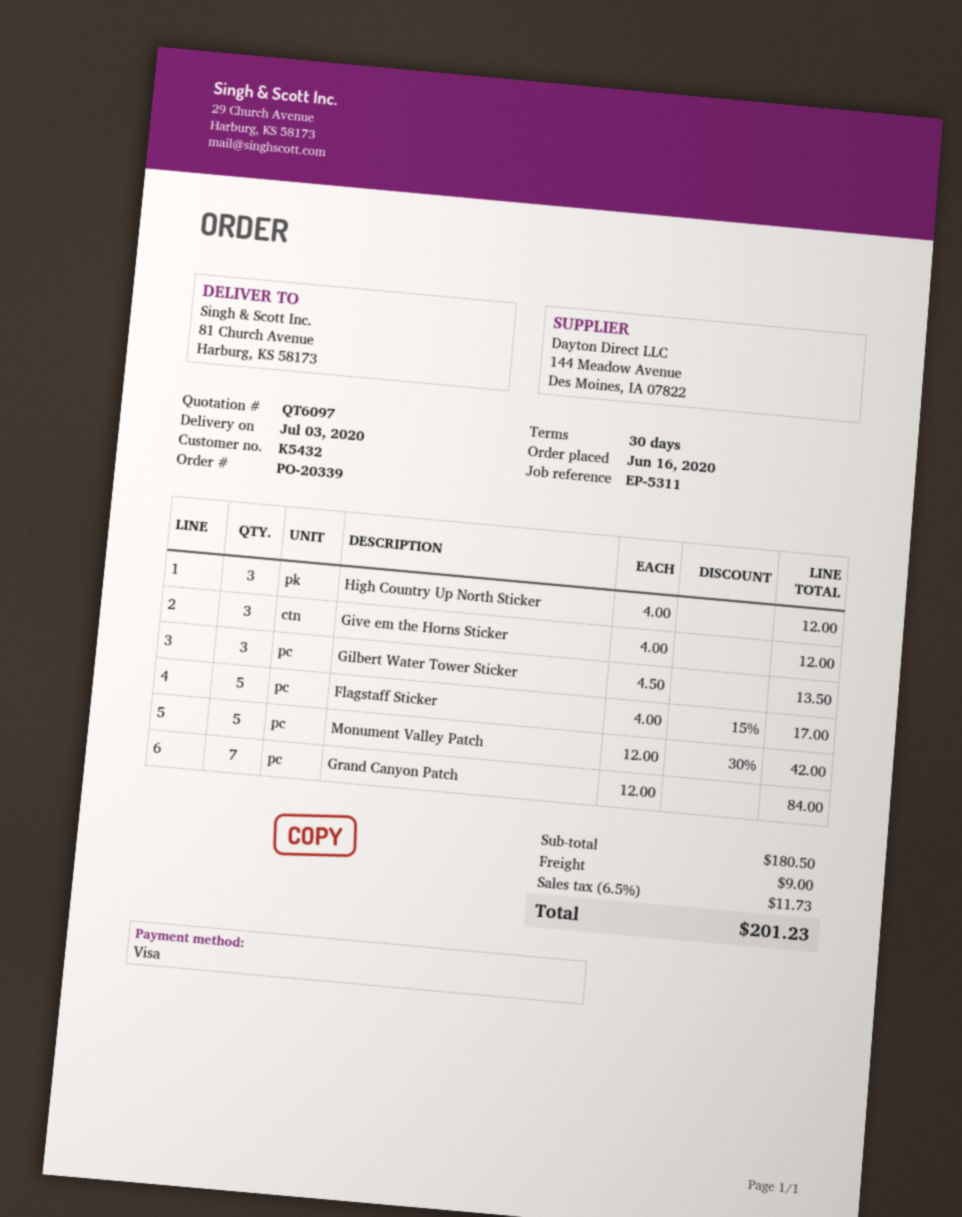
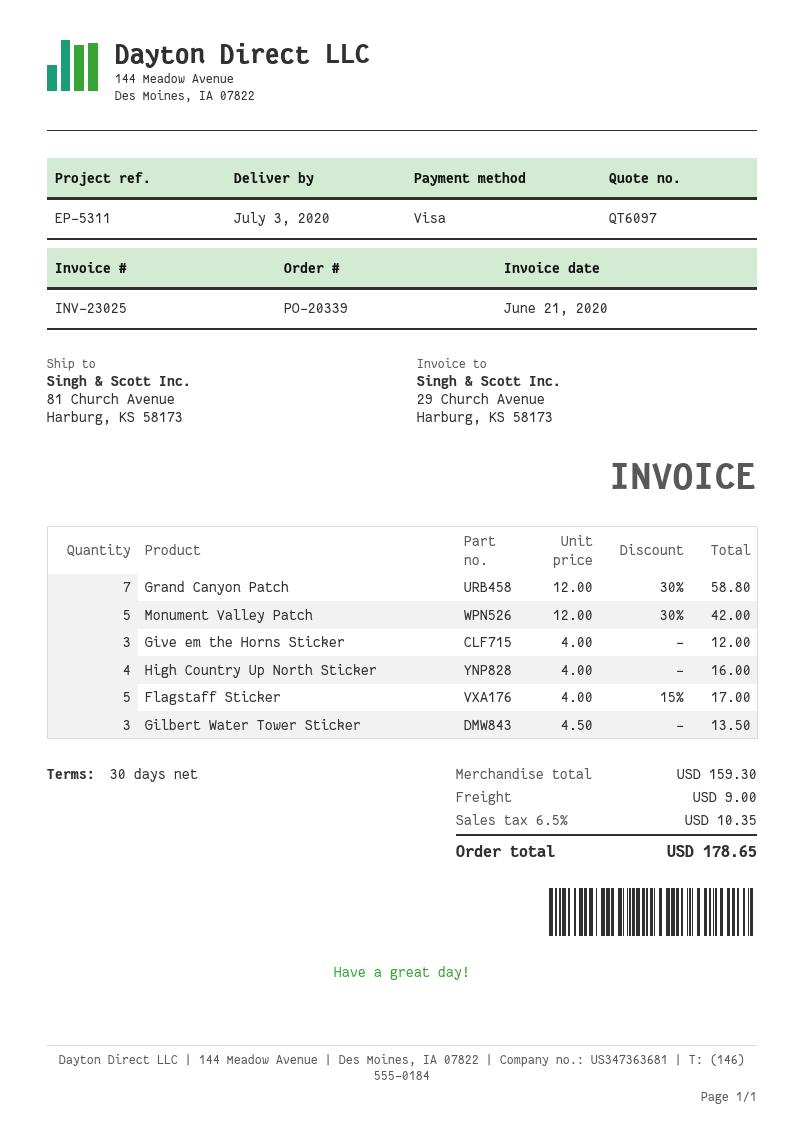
High Country Up North Sticker: 3 x 4.00 = 12.00 -> 4 x 4.00 = 16.00
Grand Canyon Patch: 7 x 12.00 = 84.00 -> 7 x 12.00 - 30% = 58.80
subtotal: 180.50 -> 159.30
tax: 6.5% = 11.73 -> 6.5% = 10.35
total: 201.23 -> 178.65

